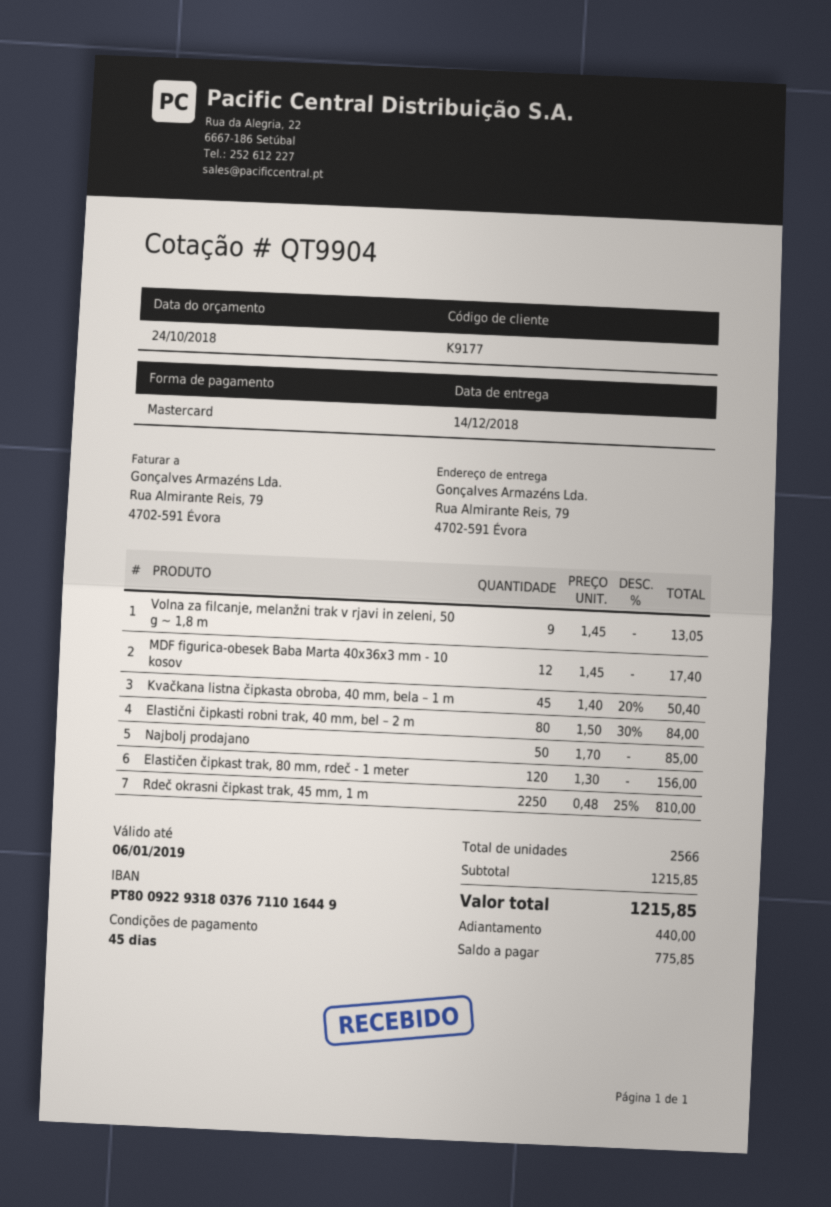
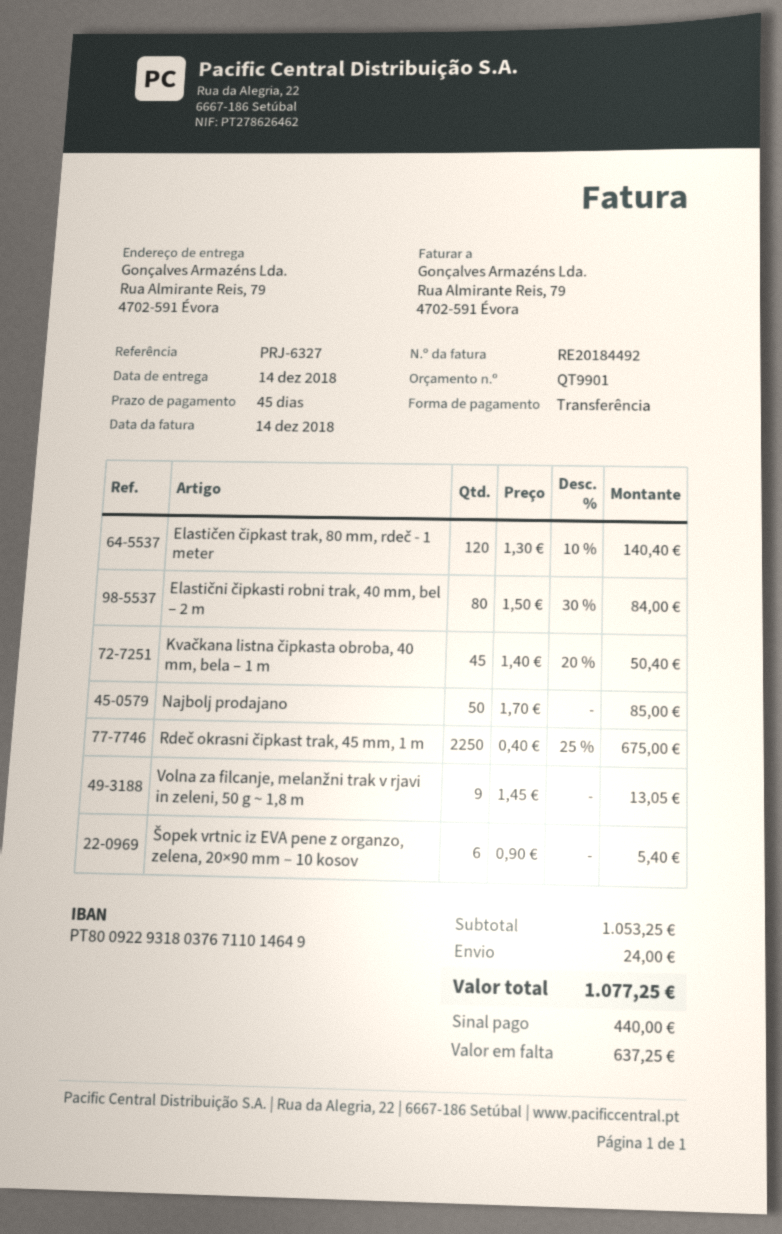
quote number: QT9904 -> QT9901
payment method: Mastercard -> bank transfer
bank account: PT80092293180376711016449 -> PT80092293180376711014649
MDF figurica-obesek Baba Marta 40x36x3 mm - 10 kosov: 12 x 1.45 = 17.40 -> none
Elastičen čipkast trak, 80 mm, rdeč - 1 meter: 120 x 1.30 = 156.00 -> 120 x 1.30 - 10% = 140.40
Rdeč okrasni čipkast trak, 45 mm, 1 m: 2250 x 0.48 - 25% = 810.00 -> 2250 x 0.40 - 25% = 675.00
Šopek vrtnic iz EVA pene z organzo, zelena, 20×90 mm – 10 kosov: none -> 6 x 0.90 = 5.40
subtotal: 1215.85 -> 1053.25
shipping: none -> 24.00
total: 1215.85 -> 1077.25
balance: 775.85 -> 637.25

